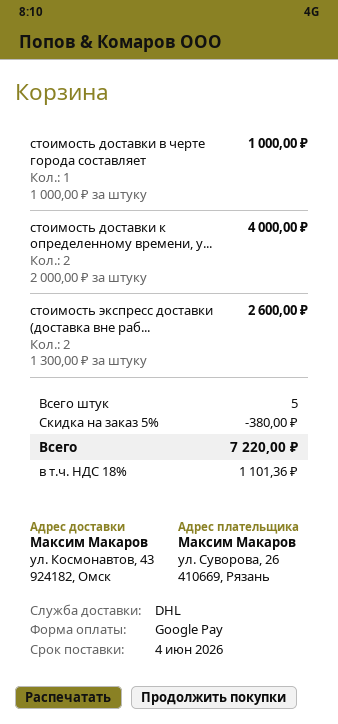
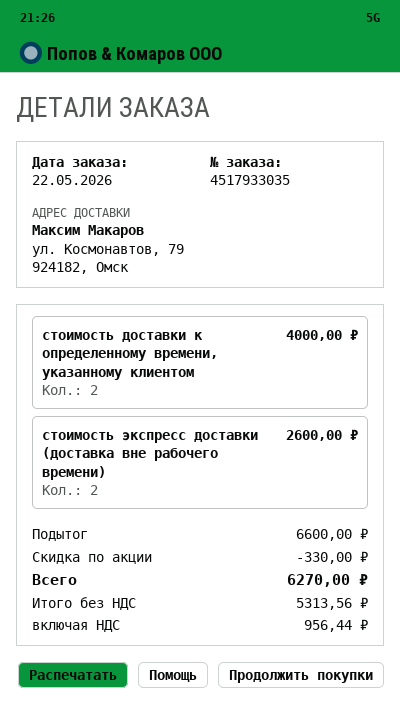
ship to: ул. Космонавтов, 43, 924182, Омск -> ул. Космонавтов, 79, 924182, Омск
стоимость доставки в черте города составляет: 1 for 1000.00 -> none
discount: 380.00 -> 330.00
tax: 1101.36 -> 956.44
total: 7220.00 -> 6270.00

